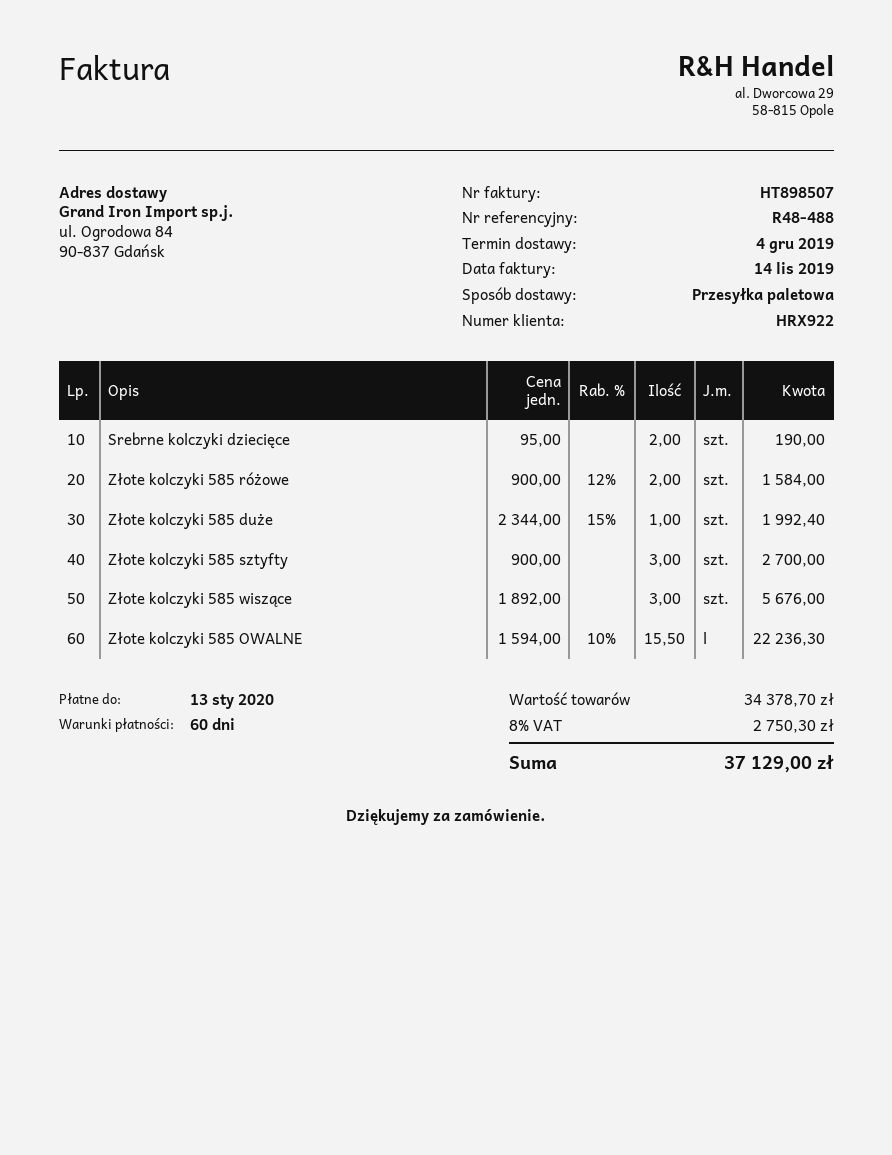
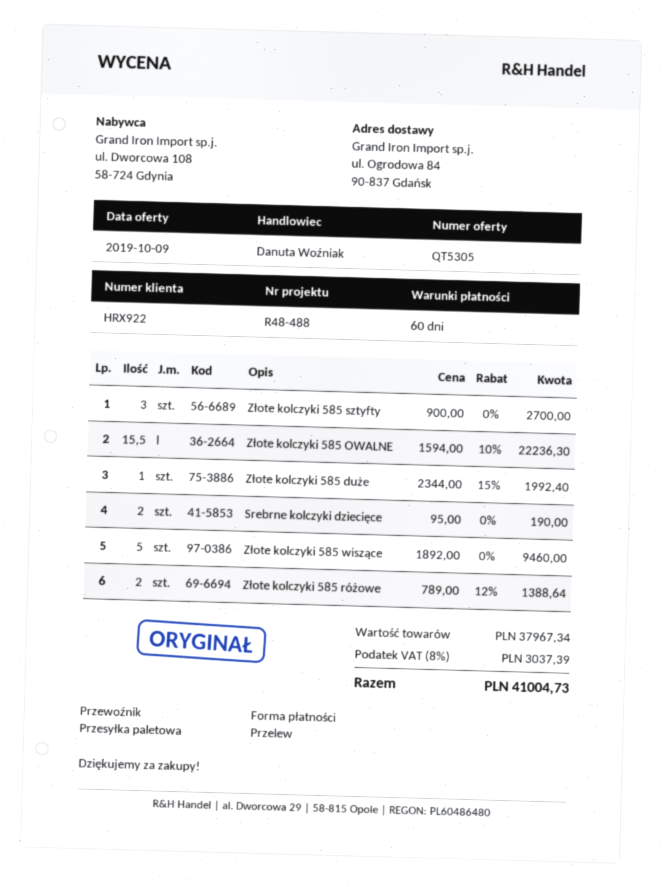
Złote kolczyki 585 różowe: 2 x 900.00 - 12% = 1584.00 -> 2 x 789.00 - 12% = 1388.64
Złote kolczyki 585 wiszące: 3 x 1892.00 = 5676.00 -> 5 x 1892.00 = 9460.00
subtotal: 34378.70 -> 37967.34
tax: 8% = 2750.30 -> 8% = 3037.39
total: 37129.00 -> 41004.73

